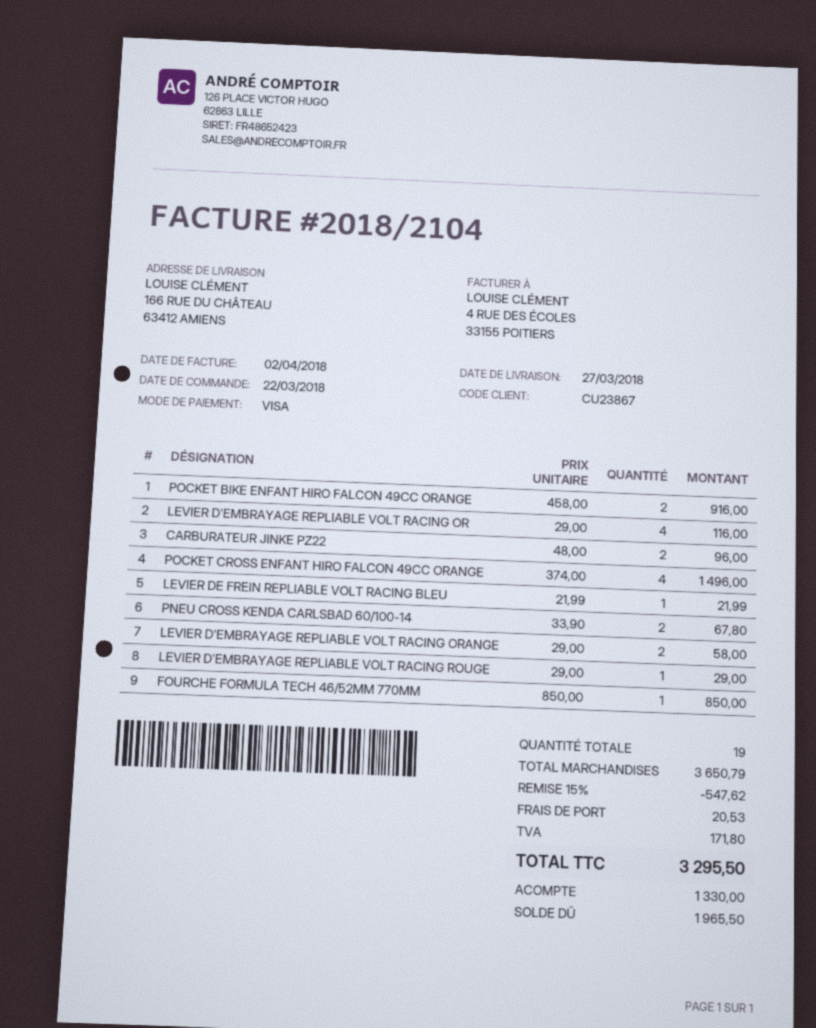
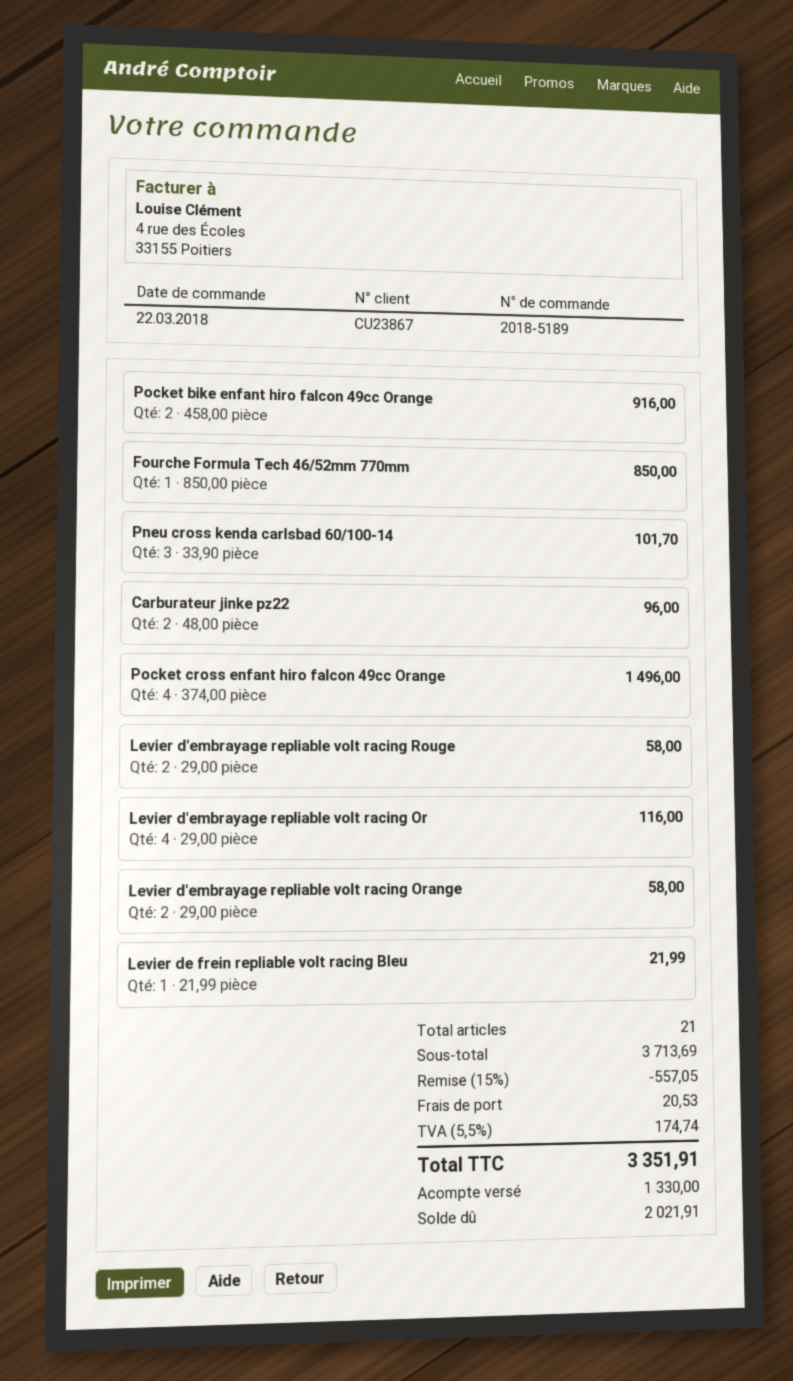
PNEU CROSS KENDA CARLSBAD 60/100-14: 2 x 33.90 = 67.80 -> 3 x 33.90 = 101.70
LEVIER D'EMBRAYAGE REPLIABLE VOLT RACING ROUGE: 1 x 29.00 = 29.00 -> 2 x 29.00 = 58.00
total quantity: 19 -> 21
subtotal: 3650.79 -> 3713.69
discount: 15% = 547.62 -> 15% = 557.05
tax: 171.80 -> 174.74
total: 3295.50 -> 3351.91
balance: 1965.50 -> 2021.91

